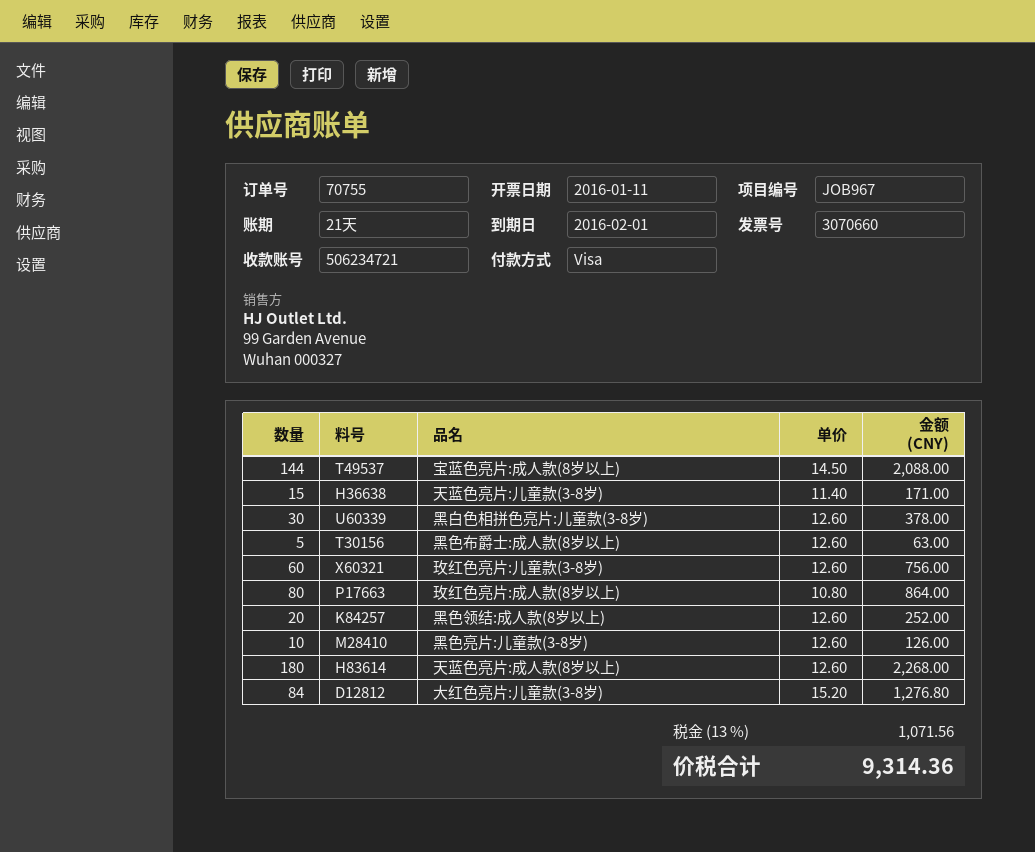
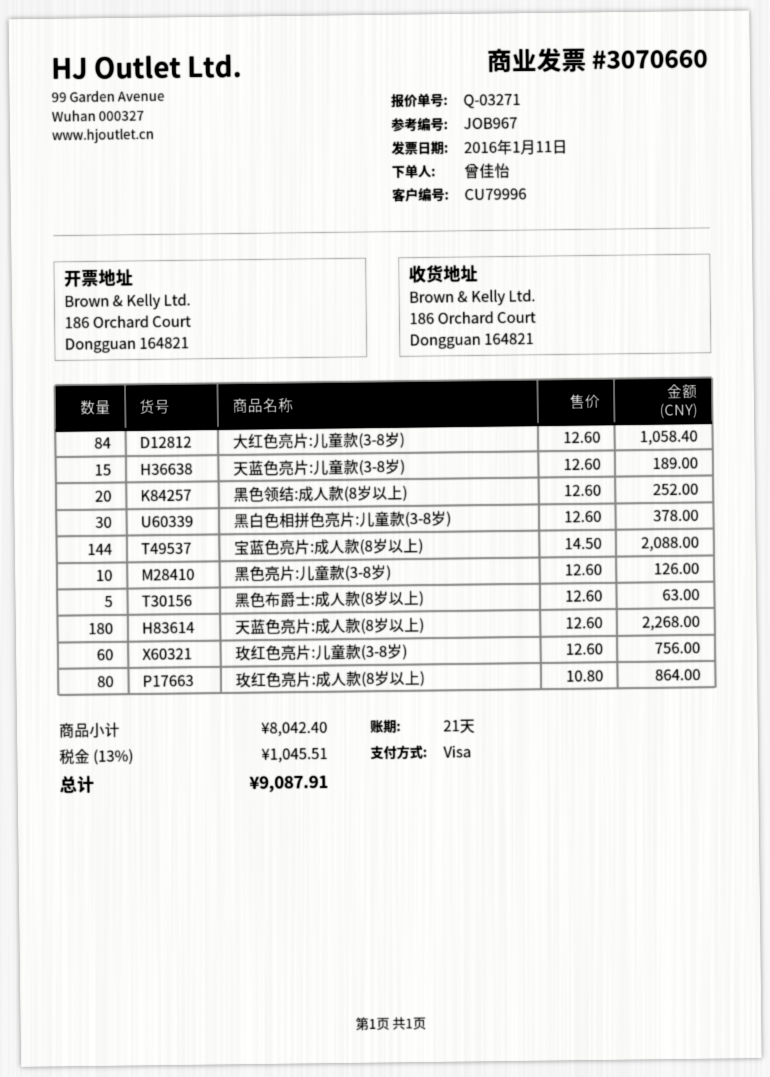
天蓝色亮片:儿童款(3-8岁): 15 x 11.40 = 171.00 -> 15 x 12.60 = 189.00
大红色亮片:儿童款(3-8岁): 84 x 15.20 = 1276.80 -> 84 x 12.60 = 1058.40
tax: 13% = 1071.56 -> 13% = 1045.51
total: 9314.36 -> 9087.91

